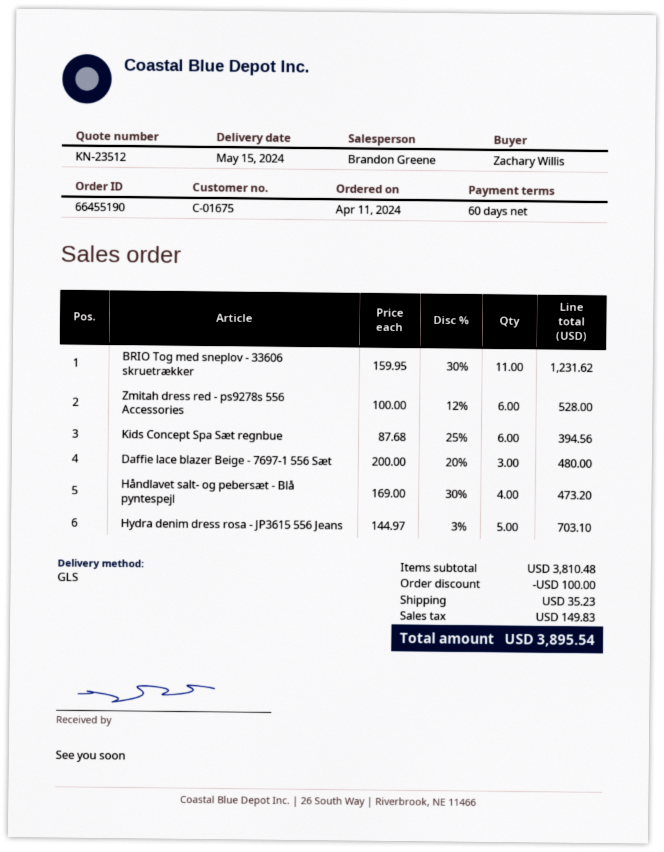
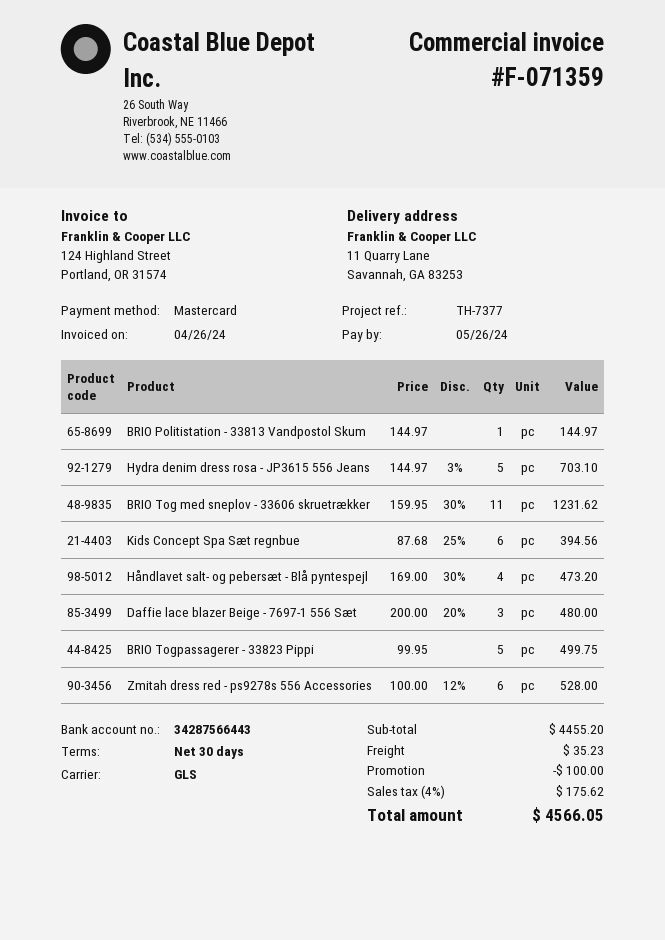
payment terms: 60 days -> 30 days
BRIO Politistation - 33813 Vandpostol Skum: none -> 1 x 144.97 = 144.97
BRIO Togpassagerer - 33823 Pippi: none -> 5 x 99.95 = 499.75
subtotal: 3810.48 -> 4455.20
tax: 149.83 -> 175.62
total: 3895.54 -> 4566.05

